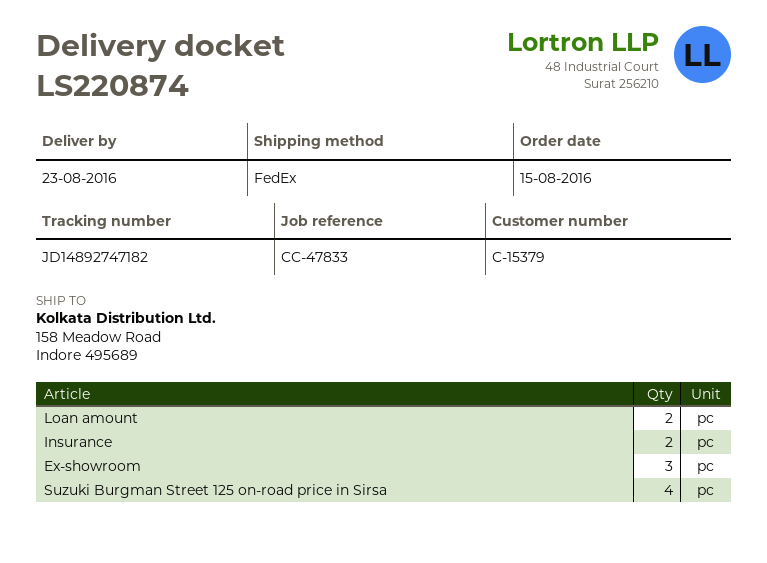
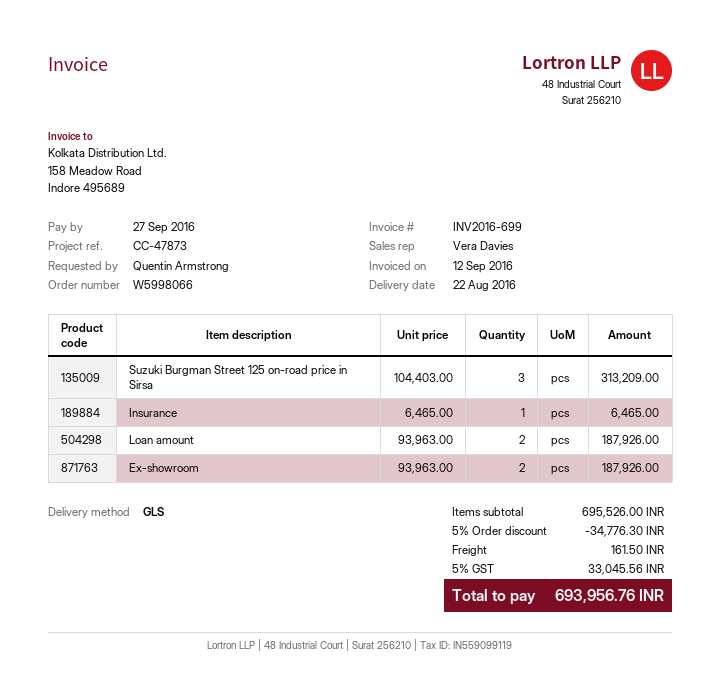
delivery date: 2016-08-23 -> 2016-08-22
reference: CC-47833 -> CC-47873
shipping method: FedEx -> GLS
Insurance: 2 -> 1
Ex-showroom: 3 -> 2
Suzuki Burgman Street 125 on-road price in Sirsa: 4 -> 3

